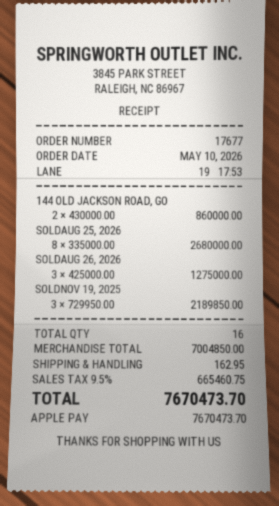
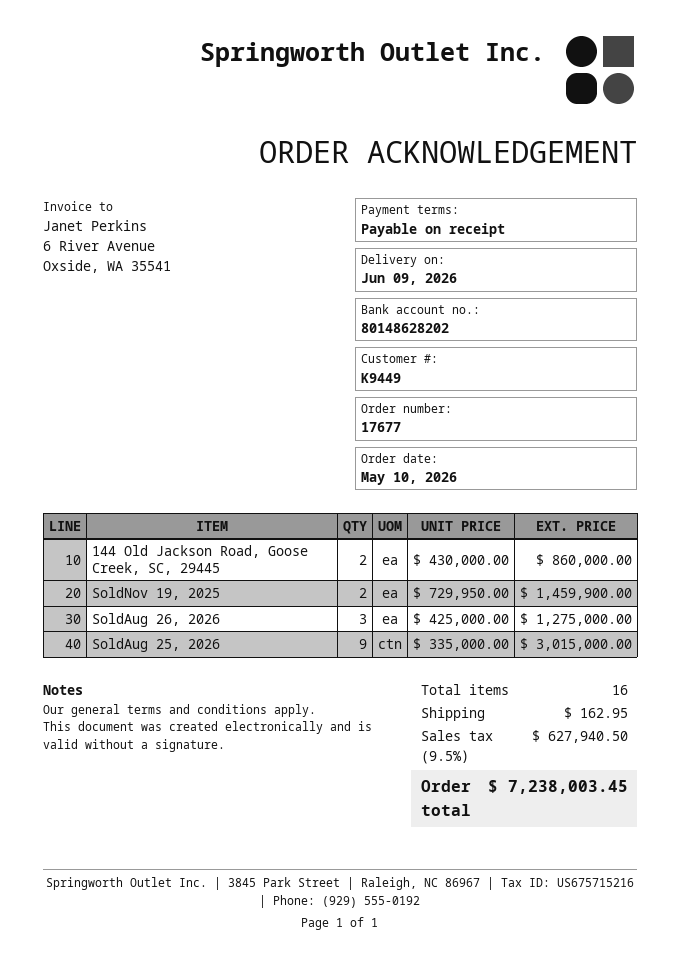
SOLDAUG 25, 2026: 8 x 335000.00 = 2680000.00 -> 9 x 335000.00 = 3015000.00
SOLDNOV 19, 2025: 3 x 729950.00 = 2189850.00 -> 2 x 729950.00 = 1459900.00
tax: 9.5% = 665460.75 -> 9.5% = 627940.50
total: 7670473.70 -> 7238003.45

